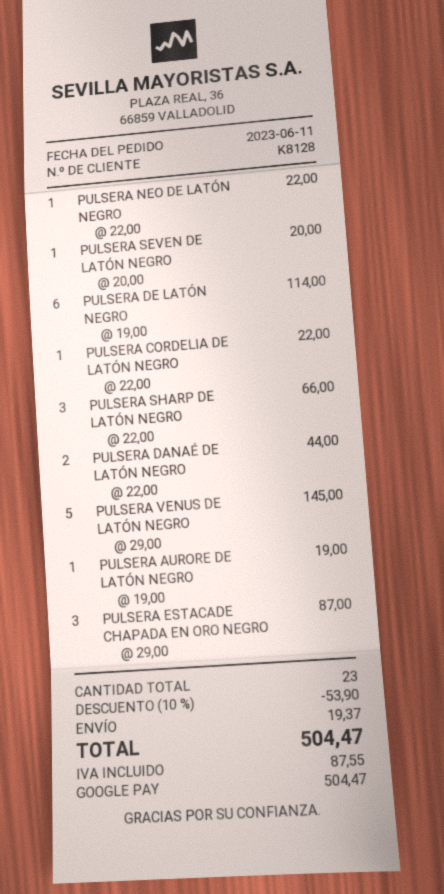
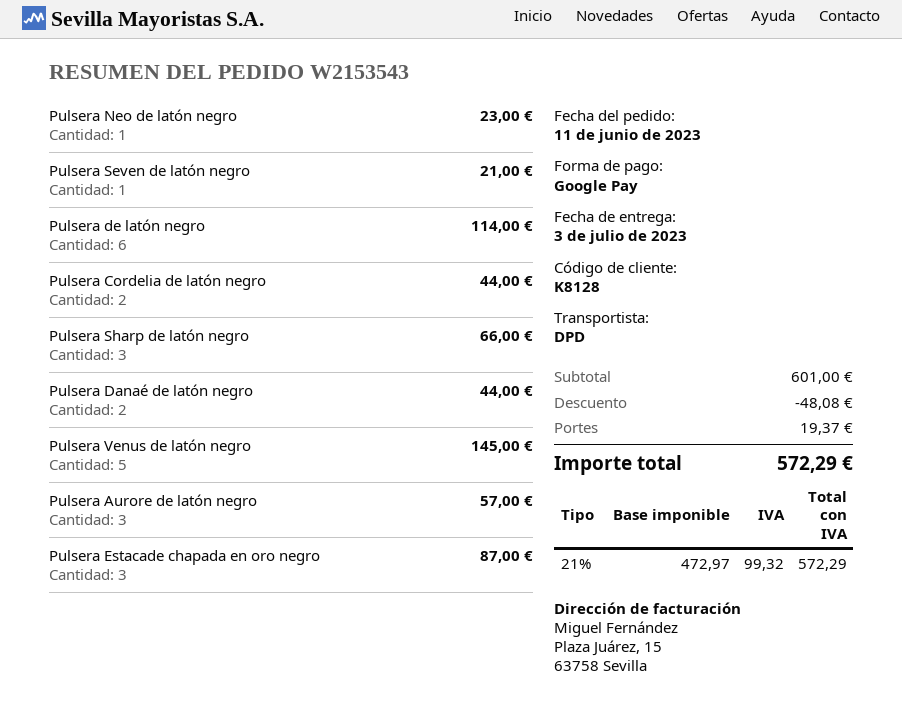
PULSERA NEO DE LATÓN NEGRO: 1 for 22.00 -> 1 for 23.00
PULSERA SEVEN DE LATÓN NEGRO: 1 for 20.00 -> 1 for 21.00
PULSERA CORDELIA DE LATÓN NEGRO: 1 for 22.00 -> 2 for 44.00
PULSERA AURORE DE LATÓN NEGRO: 1 for 19.00 -> 3 for 57.00
discount: 53.90 -> 48.08
tax: 87.55 -> 99.32
total: 504.47 -> 572.29

